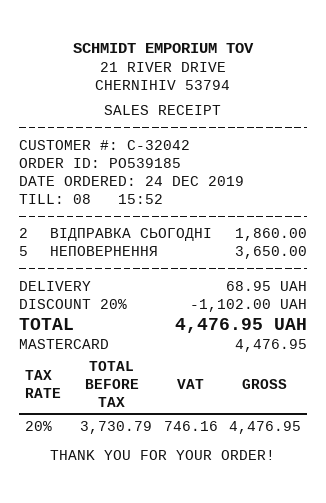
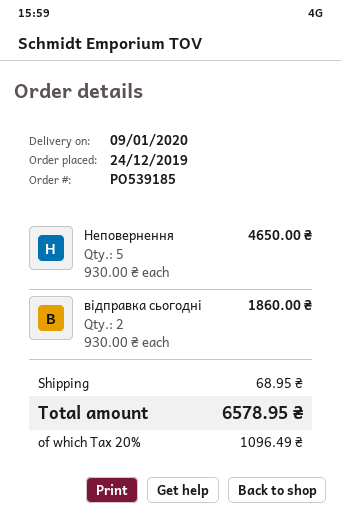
НЕПОВЕРНЕННЯ: 5 for 3650.00 -> 5 for 4650.00
discount: 20% = 1102.00 -> none
tax: 20% = 746.16 -> 20% = 1096.49
total: 4476.95 -> 6578.95

